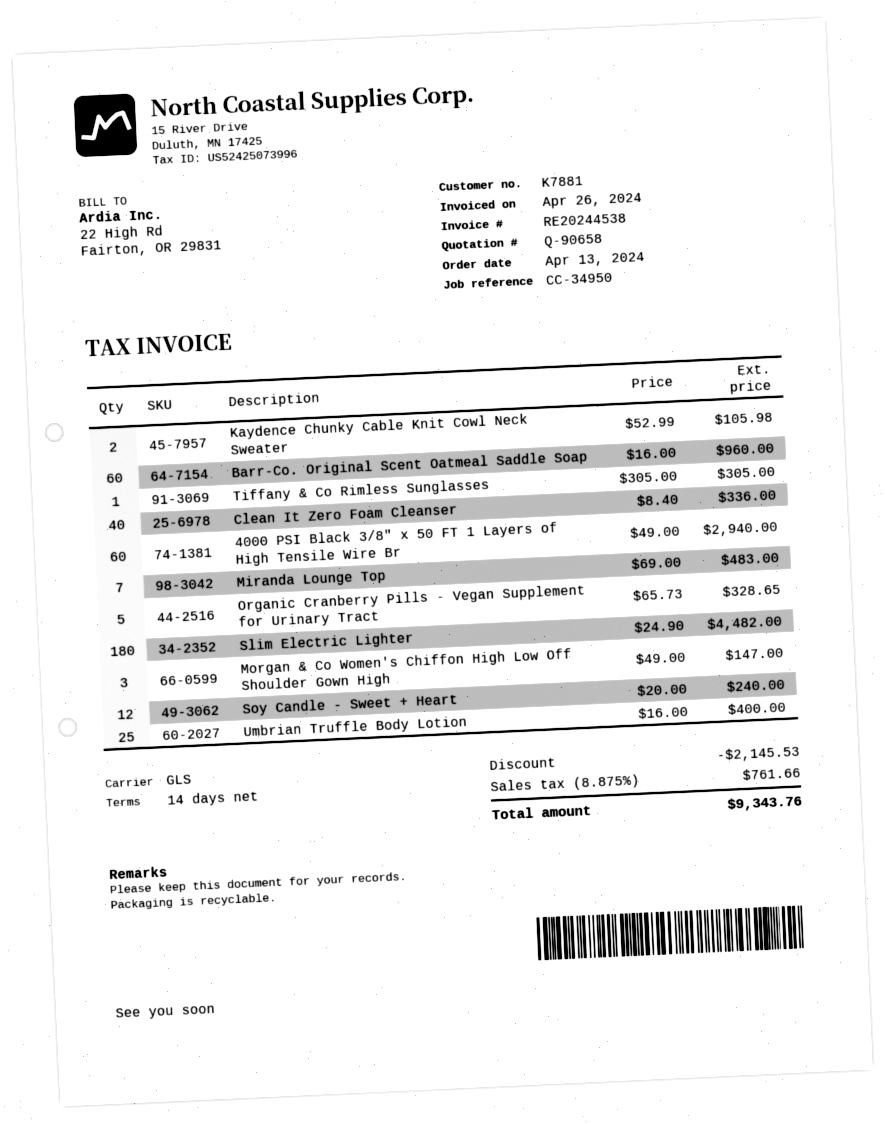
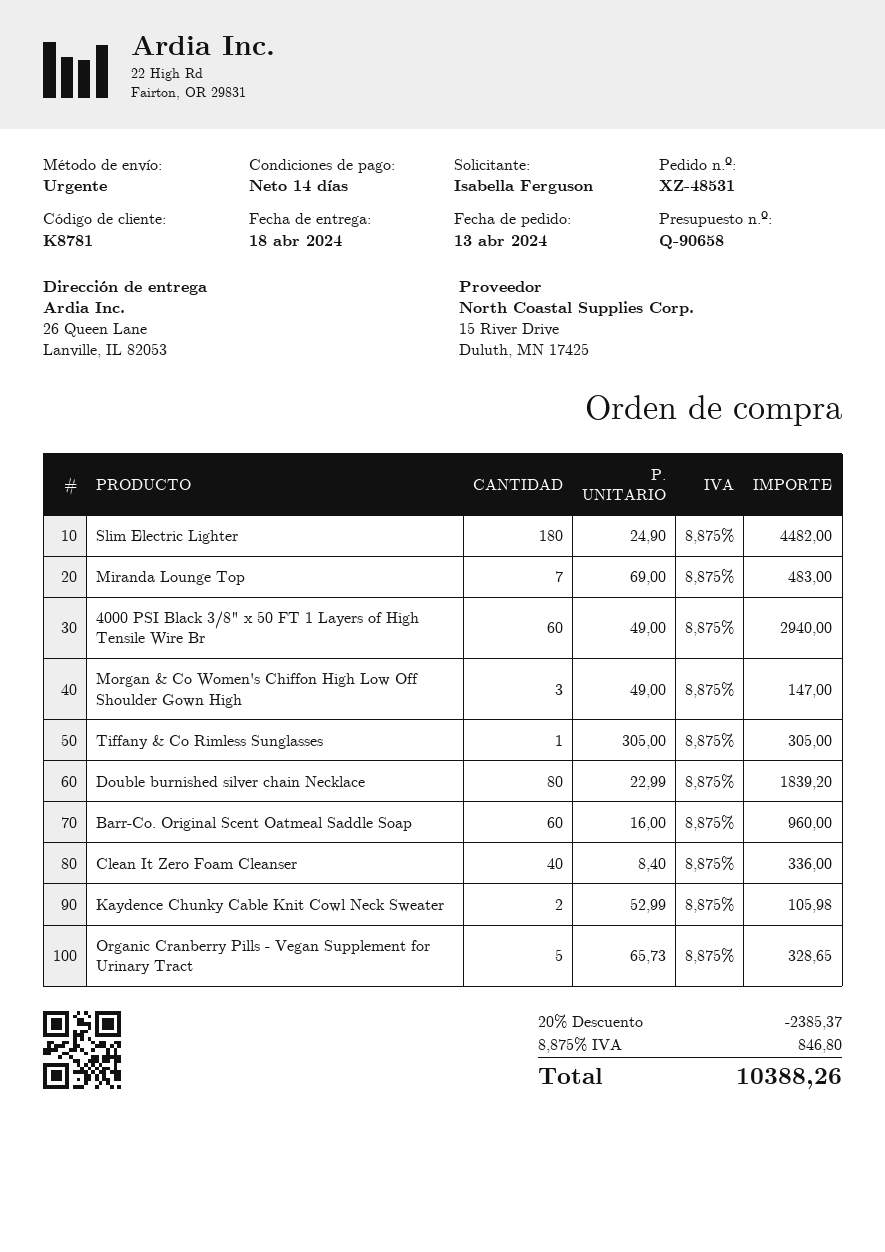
customer number: K7881 -> K8781
shipping method: GLS -> express
Soy Candle - Sweet + Heart: 12 x 20.00 = 240.00 -> none
Umbrian Truffle Body Lotion: 25 x 16.00 = 400.00 -> none
Double burnished silver chain Necklace: none -> 80 x 22.99 = 1839.20
discount: 2145.53 -> 2385.37
tax: 8.875% = 761.66 -> 8.875% = 846.80
total: 9343.76 -> 10388.26

